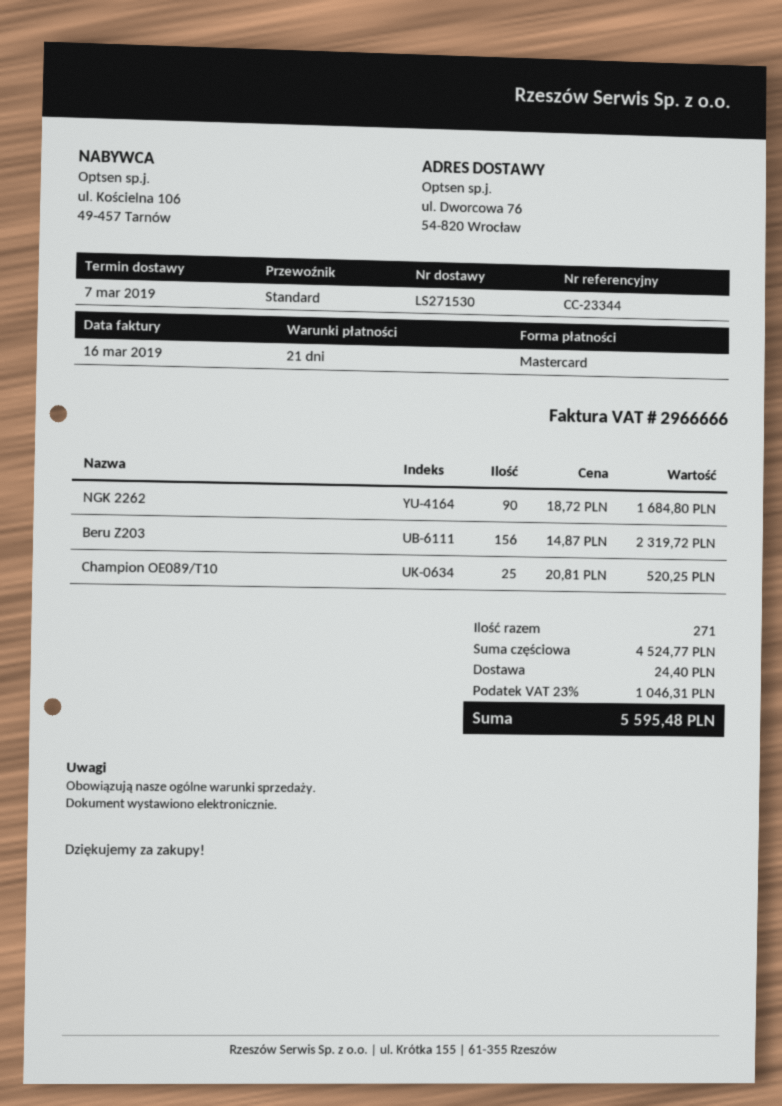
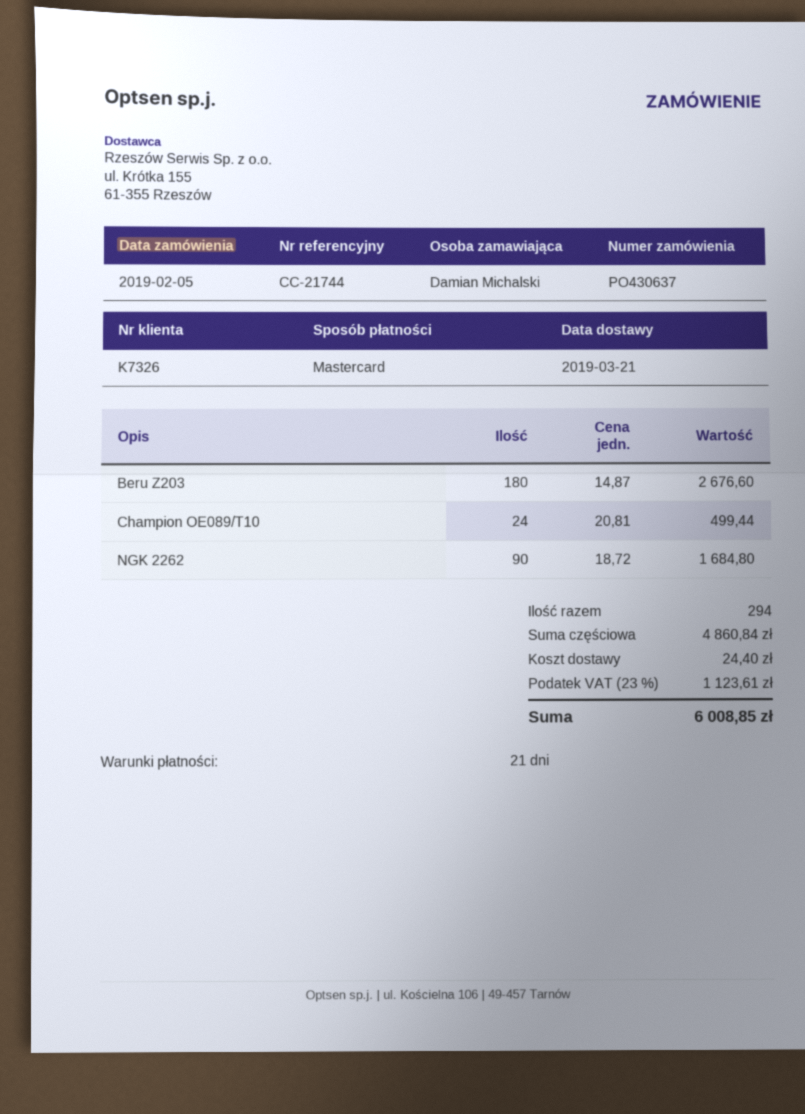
delivery date: 2019-03-07 -> 2019-03-21
reference: CC-23344 -> CC-21744
Beru Z203: 156 x 14.87 = 2319.72 -> 180 x 14.87 = 2676.60
Champion OE089/T10: 25 x 20.81 = 520.25 -> 24 x 20.81 = 499.44
total quantity: 271 -> 294
subtotal: 4524.77 -> 4860.84
tax: 23% = 1046.31 -> 23% = 1123.61
total: 5595.48 -> 6008.85

